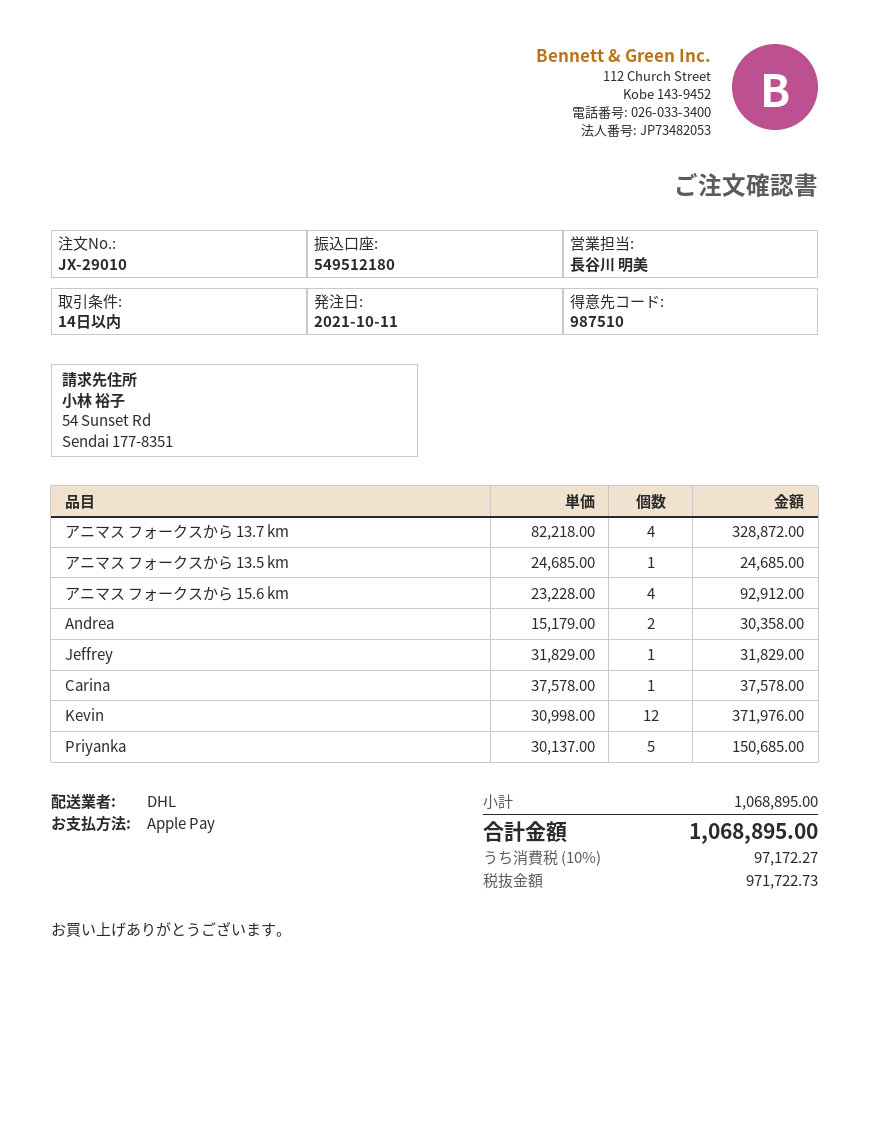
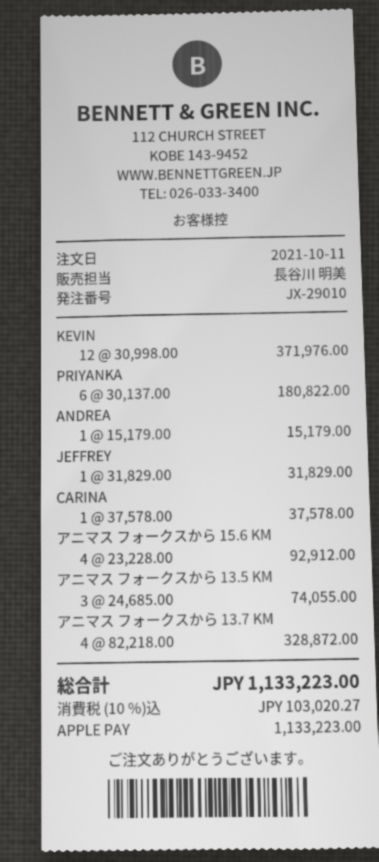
アニマス フォークスから 13.5 km: 1 x 24685.00 = 24685.00 -> 3 x 24685.00 = 74055.00
Andrea: 2 x 15179.00 = 30358.00 -> 1 x 15179.00 = 15179.00
Priyanka: 5 x 30137.00 = 150685.00 -> 6 x 30137.00 = 180822.00
tax: 10% = 97172.27 -> 10% = 103020.27
total: 1068895.00 -> 1133223.00

